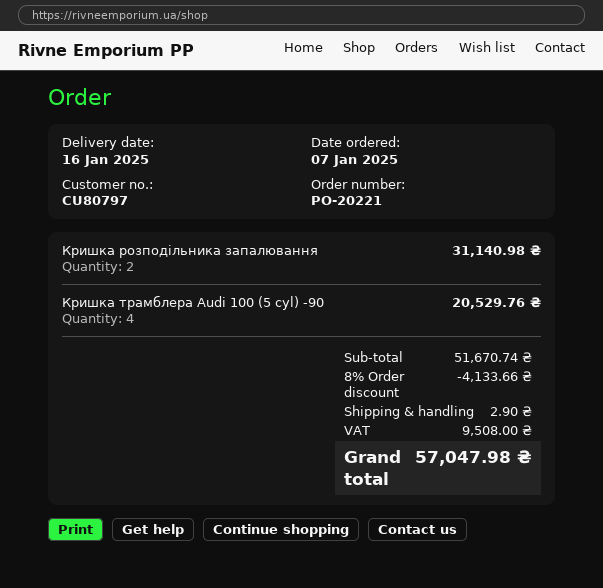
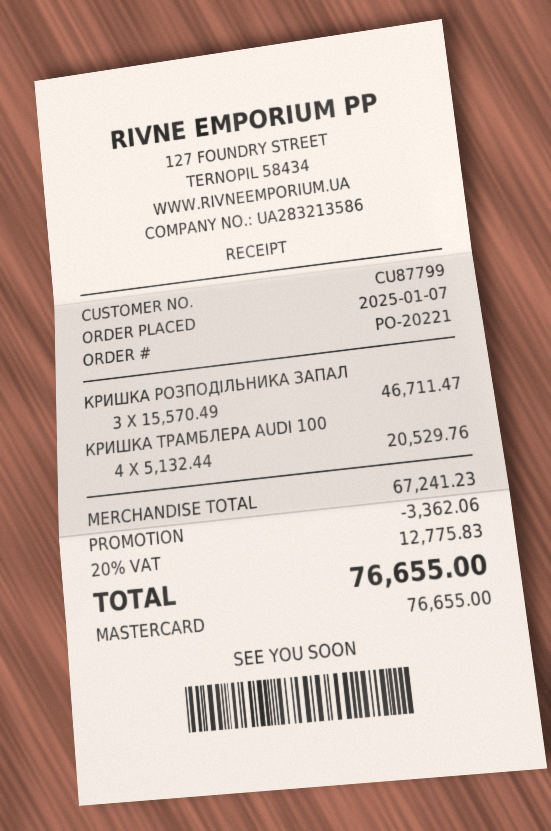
customer number: CU80797 -> CU87799
Кришка розподільника запалювання: 2 for 31140.98 -> 3 for 46711.47
subtotal: 51670.74 -> 67241.23
discount: 4133.66 -> 3362.06
shipping: 2.90 -> none
tax: 9508.00 -> 12775.83
total: 57047.98 -> 76655.00

